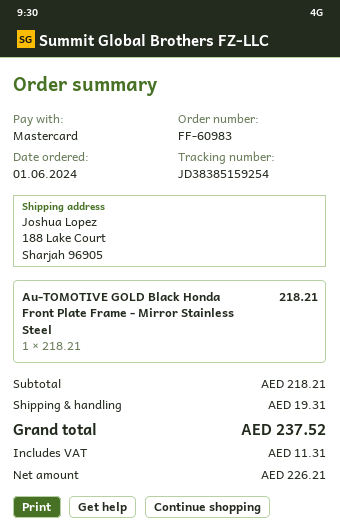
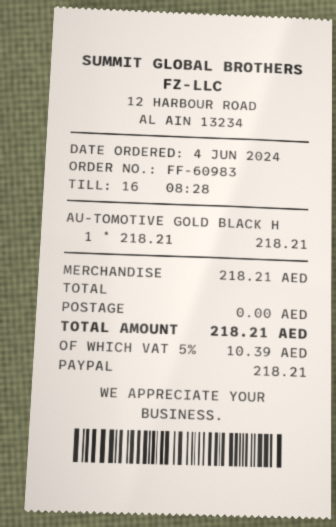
order date: 2024-06-01 -> 2024-06-04
payment method: Mastercard -> PayPal
shipping: 19.31 -> 0.00
tax: 11.31 -> 10.39
total: 237.52 -> 218.21

